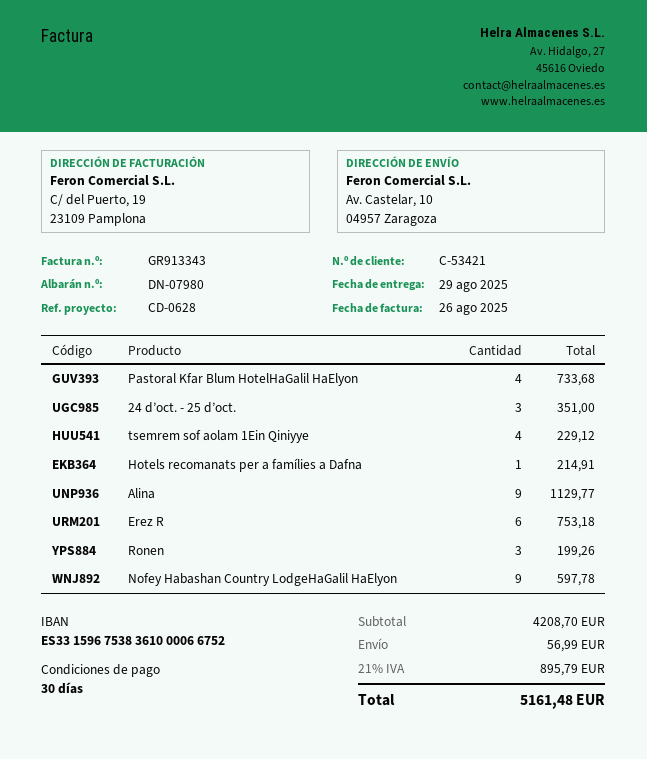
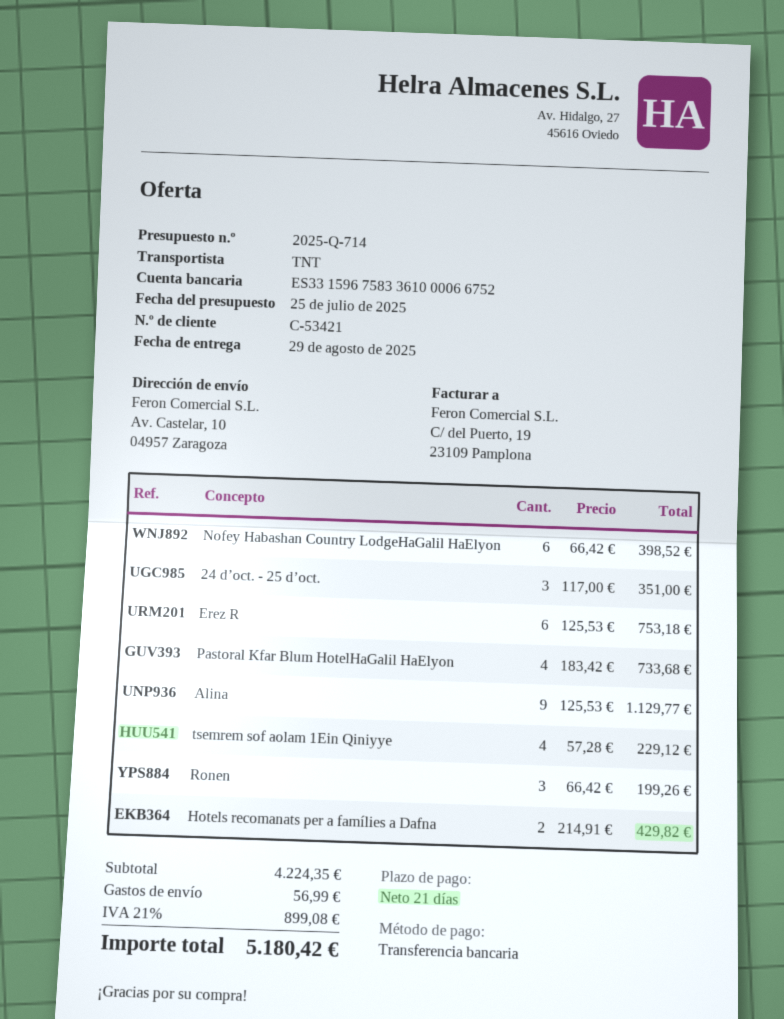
payment terms: 30 days -> 21 days
bank account: ES3315967538361000066752 -> ES3315967583361000066752
Hotels recomanats per a famílies a Dafna: 1 for 214.91 -> 2 for 429.82
Nofey Habashan Country LodgeHaGalil HaElyon: 9 for 597.78 -> 6 for 398.52
subtotal: 4208.70 -> 4224.35
tax: 21% = 895.79 -> 21% = 899.08
total: 5161.48 -> 5180.42

